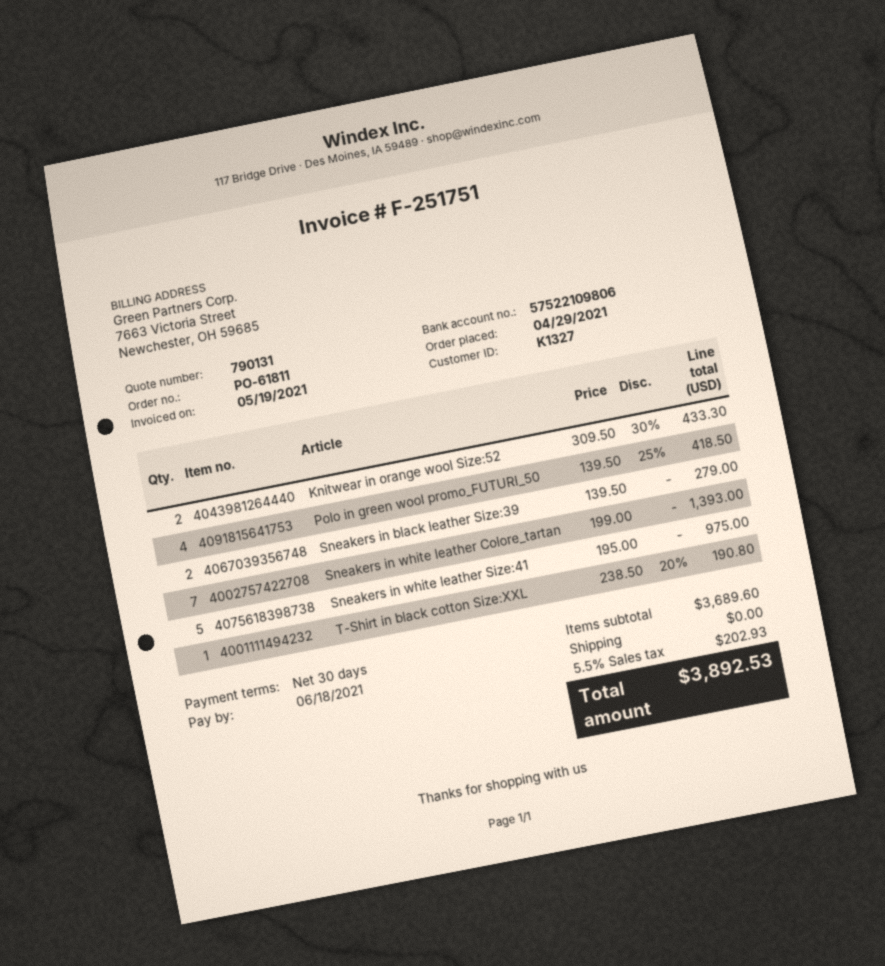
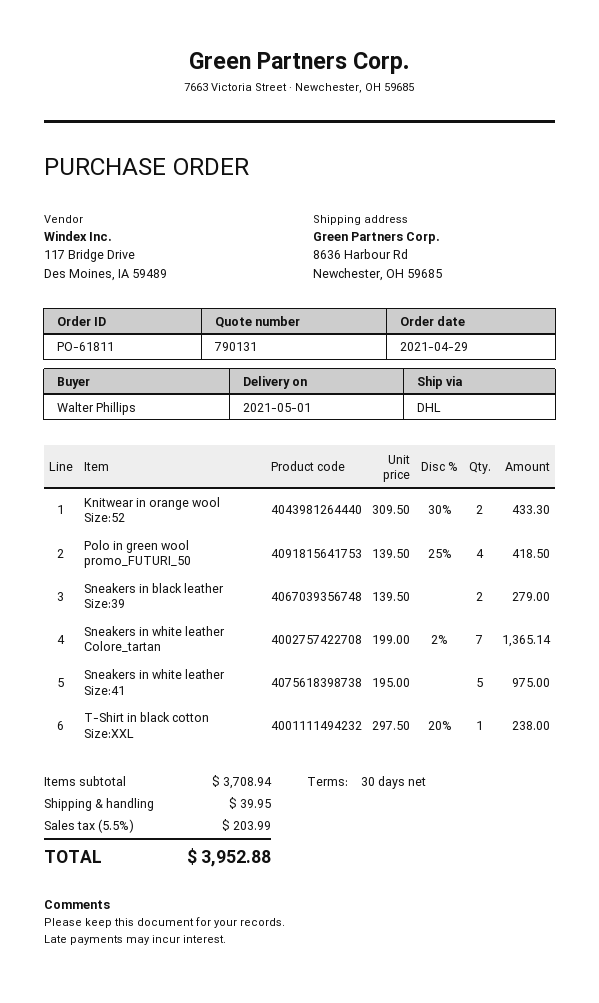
Sneakers in white leather Colore_tartan: 7 x 199.00 = 1393.00 -> 7 x 199.00 - 2% = 1365.14
T-Shirt in black cotton Size:XXL: 1 x 238.50 - 20% = 190.80 -> 1 x 297.50 - 20% = 238.00
subtotal: 3689.60 -> 3708.94
shipping: 0.00 -> 39.95
tax: 5.5% = 202.93 -> 5.5% = 203.99
total: 3892.53 -> 3952.88

